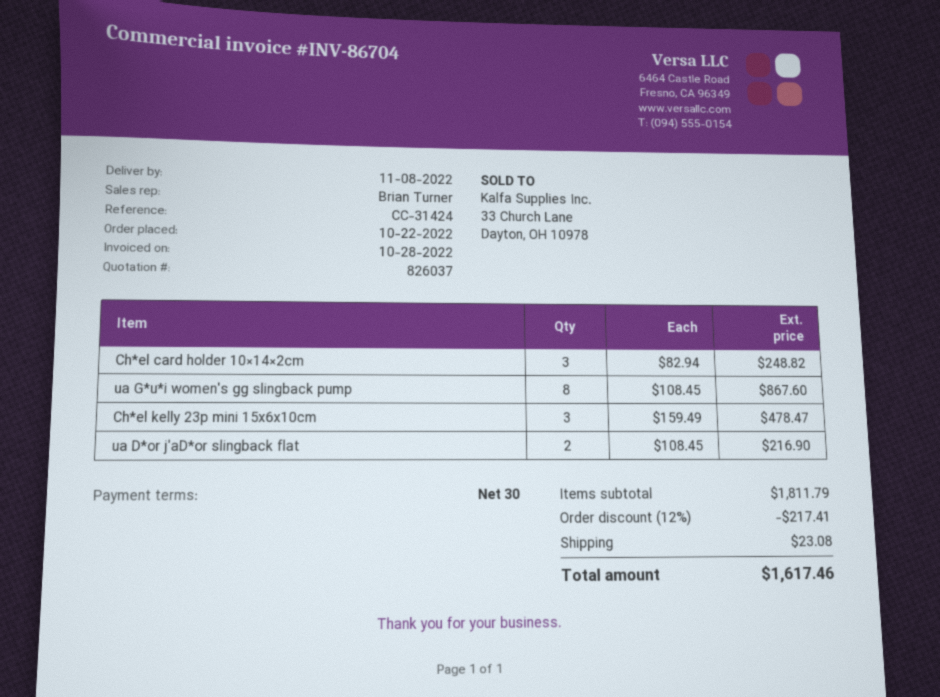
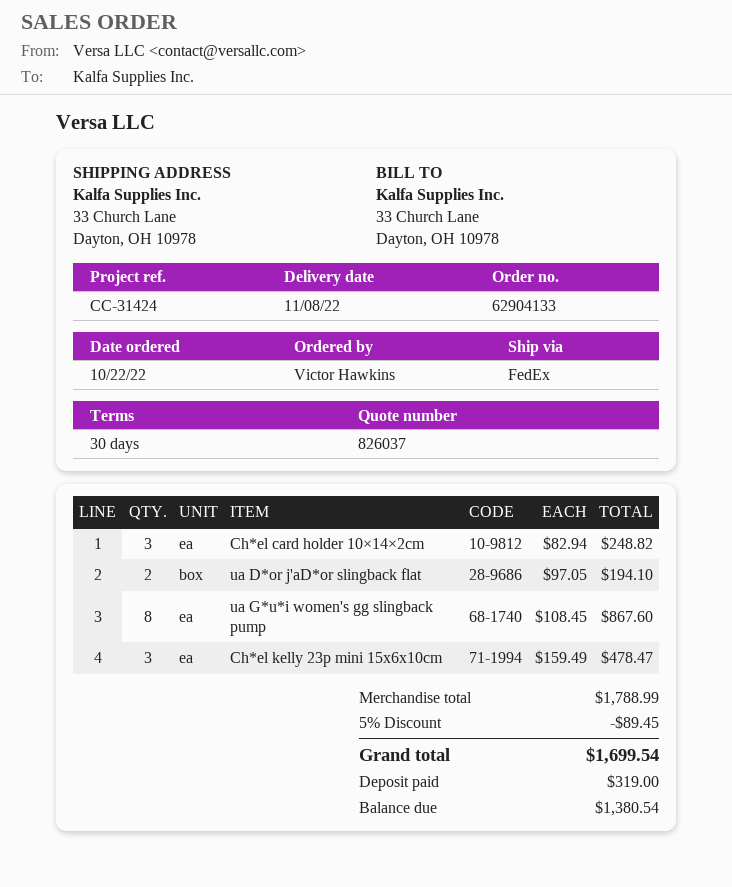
ua D*or j'aD*or slingback flat: 2 x 108.45 = 216.90 -> 2 x 97.05 = 194.10
subtotal: 1811.79 -> 1788.99
discount: 12% = 217.41 -> 5% = 89.45
shipping: 23.08 -> none
total: 1617.46 -> 1699.54

